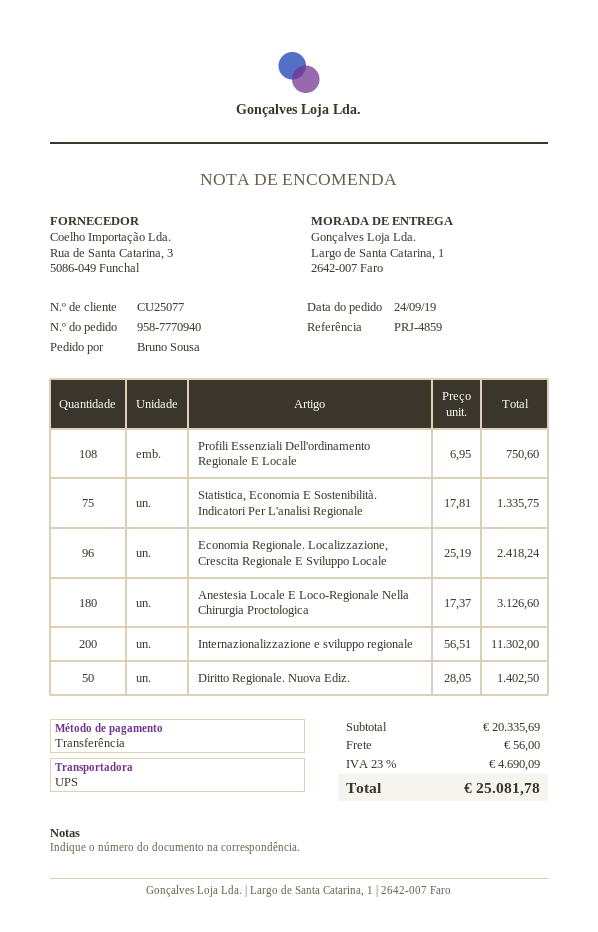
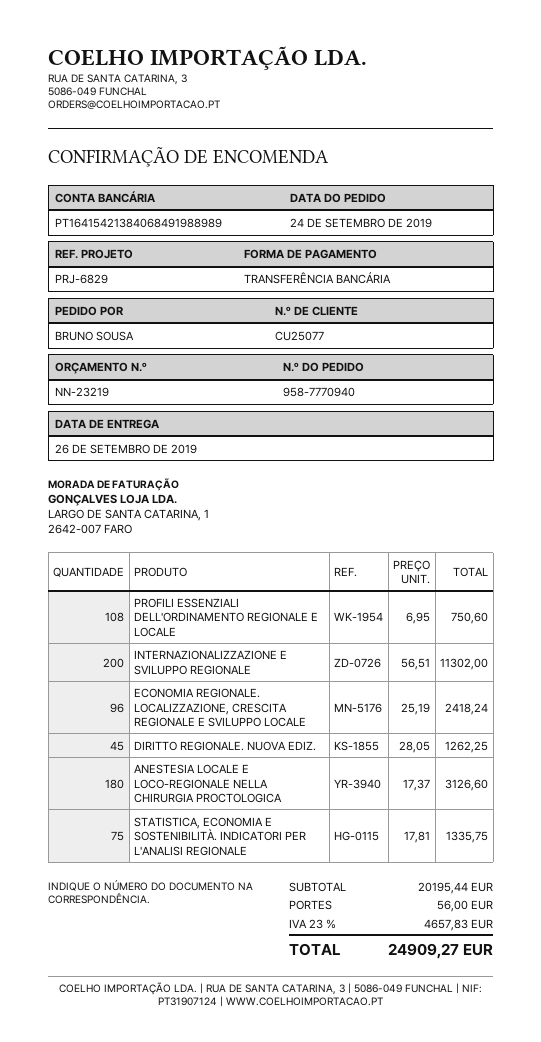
reference: PRJ-4859 -> PRJ-6829
Diritto Regionale. Nuova Ediz.: 50 x 28.05 = 1402.50 -> 45 x 28.05 = 1262.25
subtotal: 20335.69 -> 20195.44
tax: 23% = 4690.09 -> 23% = 4657.83
total: 25081.78 -> 24909.27

